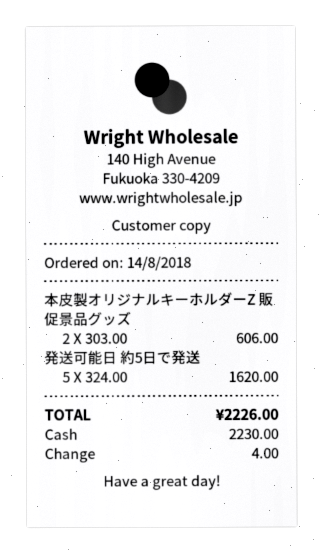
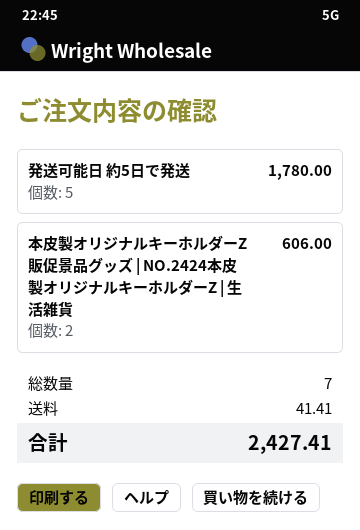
発送可能日 約5日で発送: 5 for 1620.00 -> 5 for 1780.00
shipping: none -> 41.41
total: 2226.00 -> 2427.41

